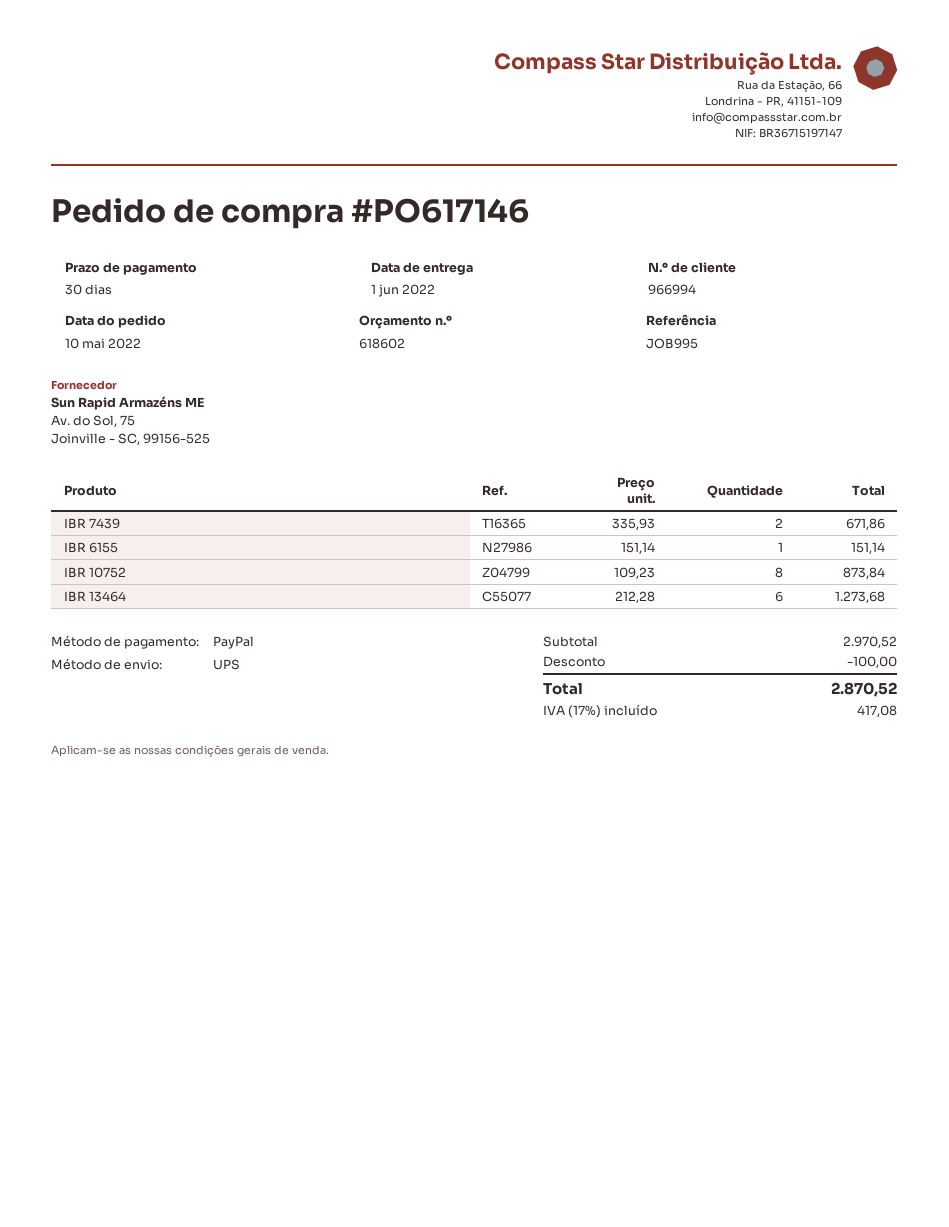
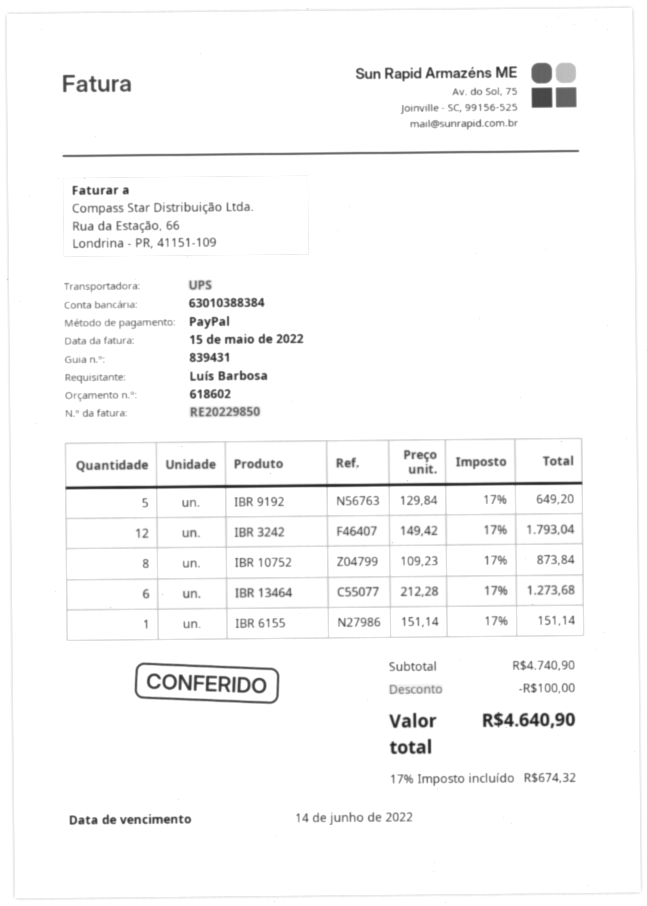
IBR 7439: 2 x 335.93 = 671.86 -> none
IBR 9192: none -> 5 x 129.84 = 649.20
IBR 3242: none -> 12 x 149.42 = 1793.04
subtotal: 2970.52 -> 4740.90
tax: 17% = 417.08 -> 17% = 674.32
total: 2870.52 -> 4640.90

